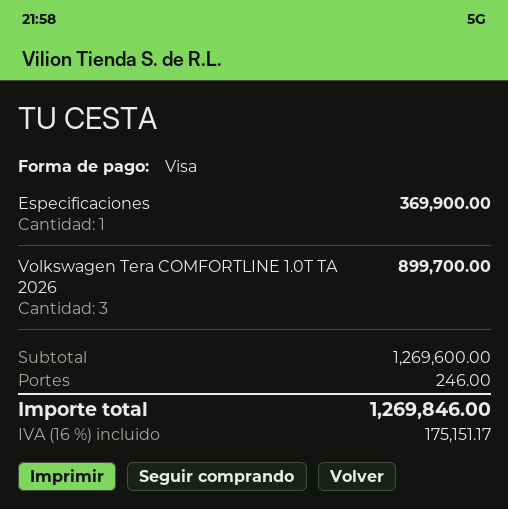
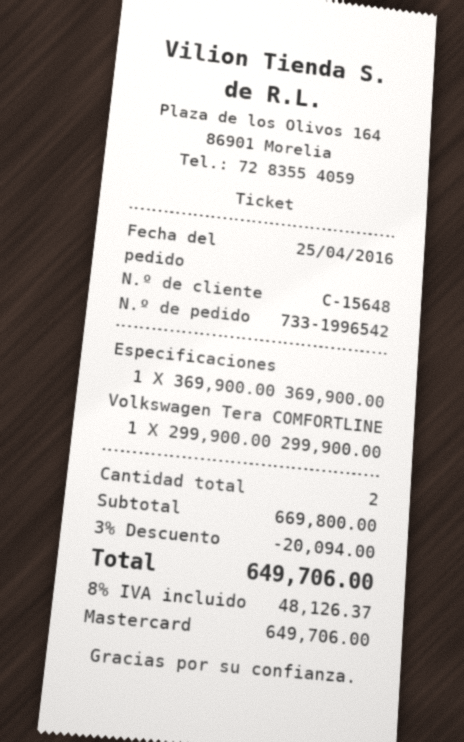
payment method: Visa -> Mastercard
Volkswagen Tera COMFORTLINE 1.0T TA 2026: 3 for 899700.00 -> 1 for 299900.00
subtotal: 1269600.00 -> 669800.00
discount: none -> 3% = 20094.00
shipping: 246.00 -> none
tax: 16% = 175151.17 -> 8% = 48126.37
total: 1269846.00 -> 649706.00

